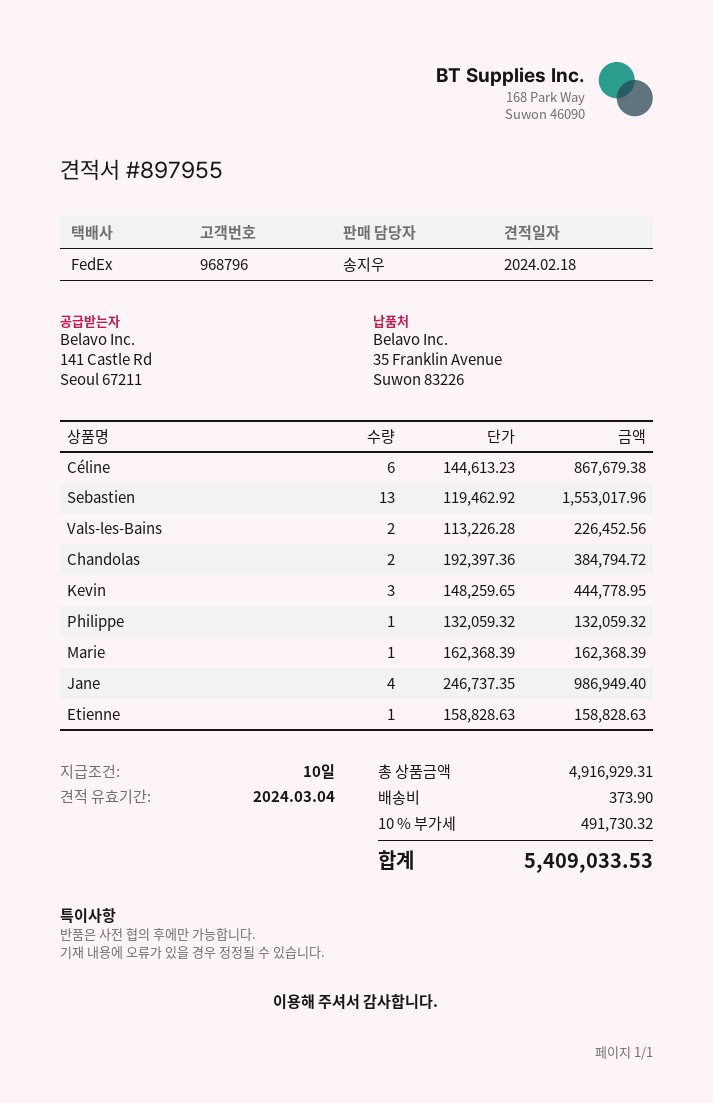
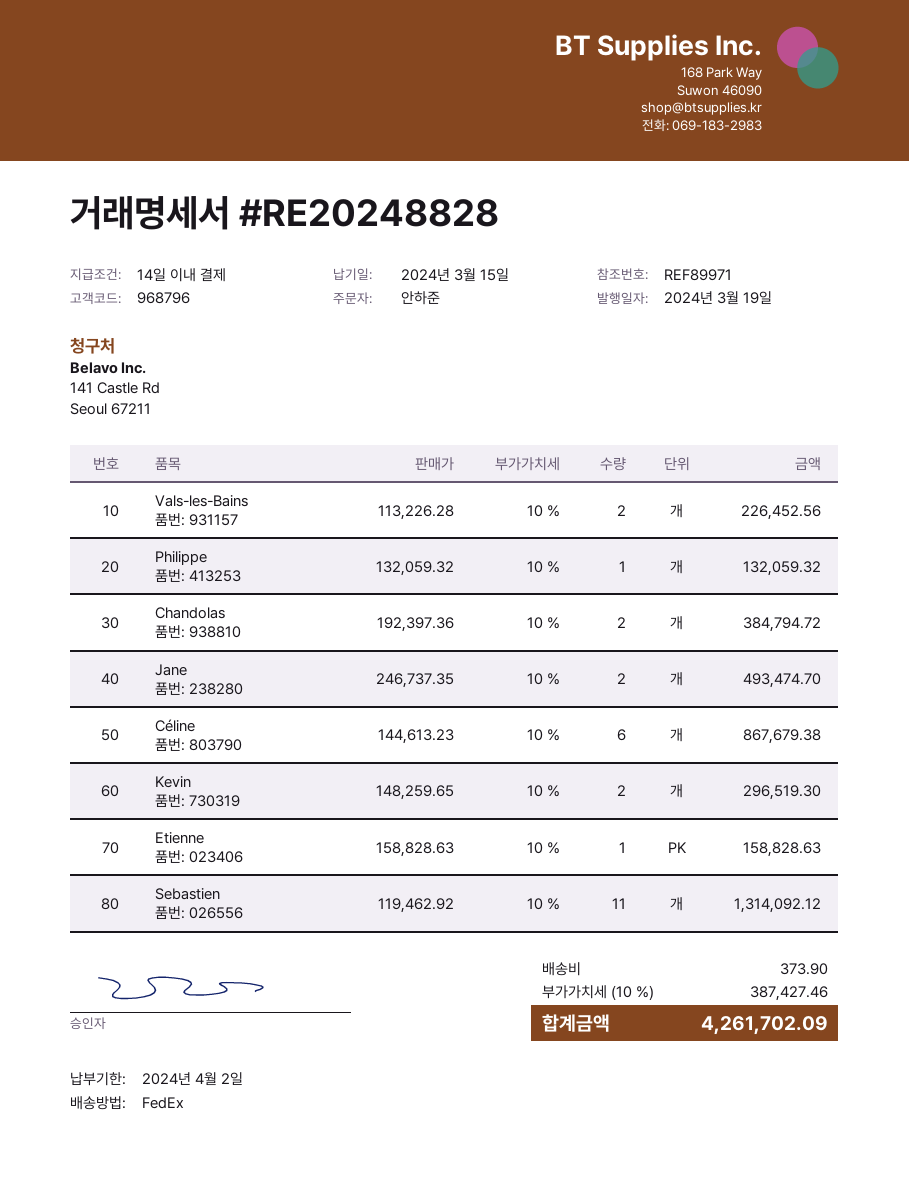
payment terms: 10 days -> 14 days
Sebastien: 13 x 119462.92 = 1553017.96 -> 11 x 119462.92 = 1314092.12
Kevin: 3 x 148259.65 = 444778.95 -> 2 x 148259.65 = 296519.30
Marie: 1 x 162368.39 = 162368.39 -> none
Jane: 4 x 246737.35 = 986949.40 -> 2 x 246737.35 = 493474.70
tax: 10% = 491730.32 -> 10% = 387427.46
total: 5409033.53 -> 4261702.09

